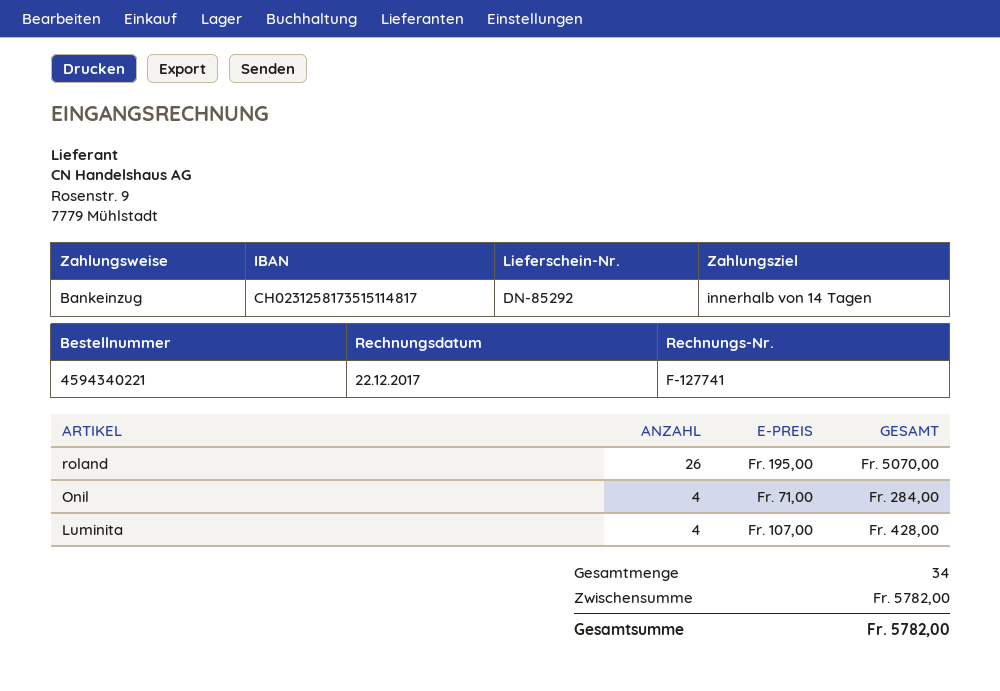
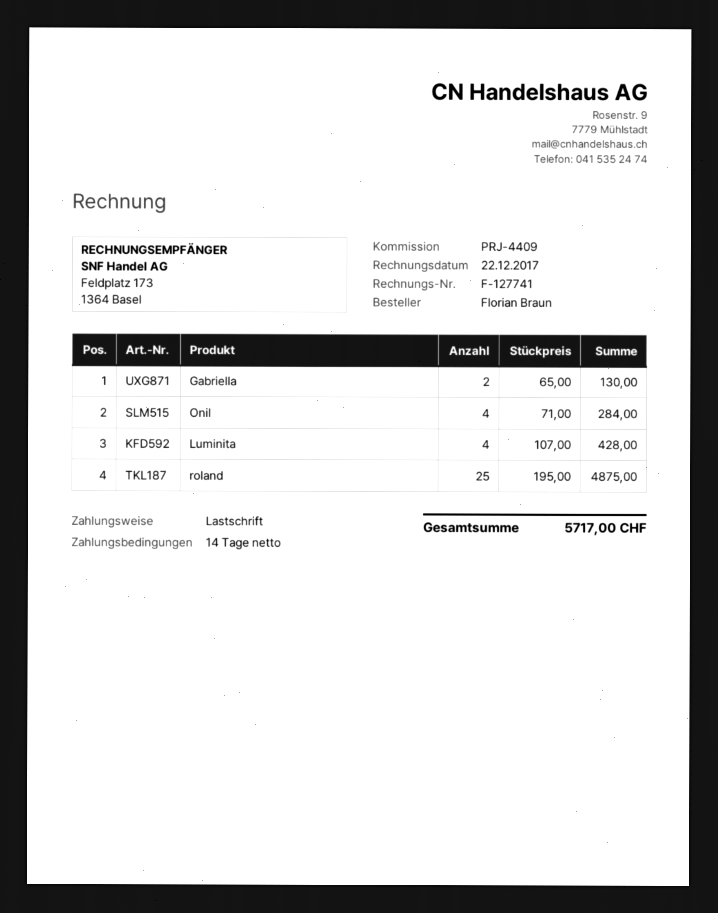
roland: 26 x 195.00 = 5070.00 -> 25 x 195.00 = 4875.00
Gabriella: none -> 2 x 65.00 = 130.00
total: 5782.00 -> 5717.00

